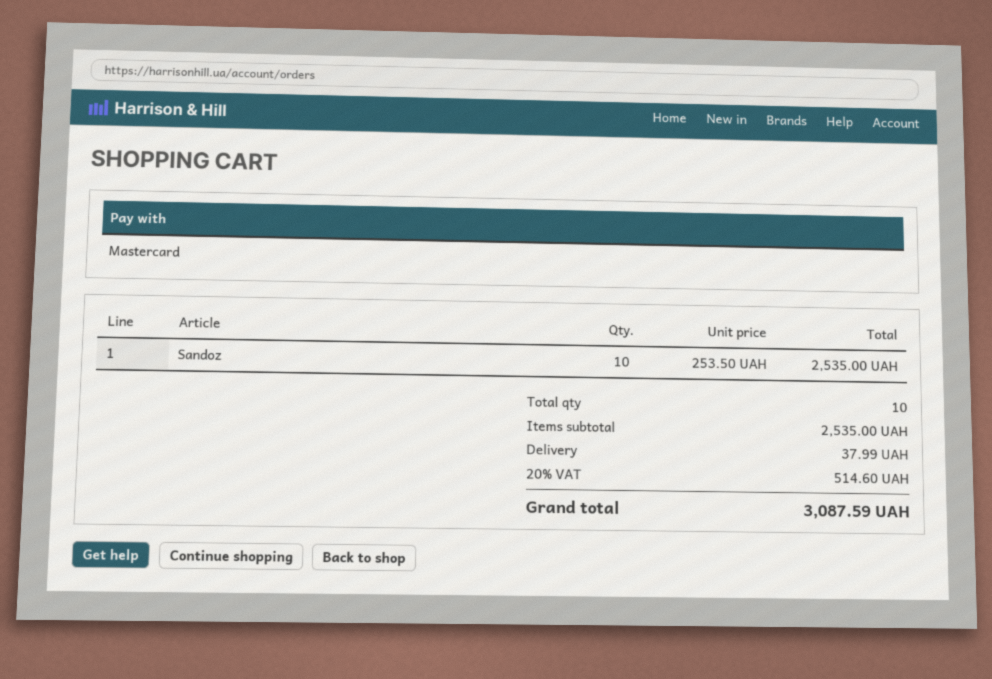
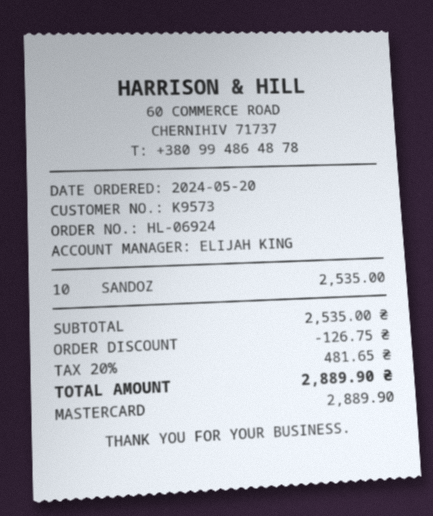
discount: none -> 126.75
shipping: 37.99 -> none
tax: 20% = 514.60 -> 20% = 481.65
total: 3087.59 -> 2889.90

